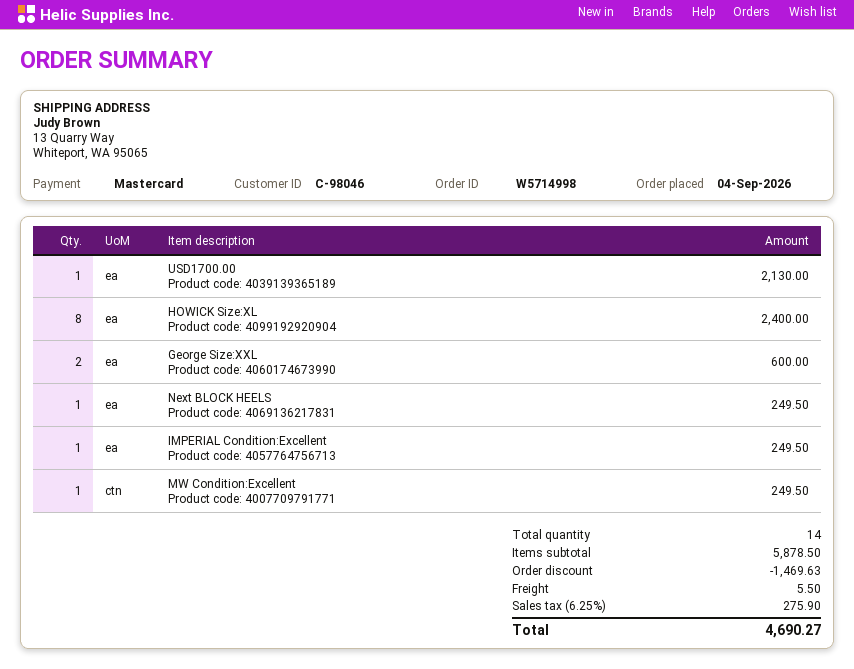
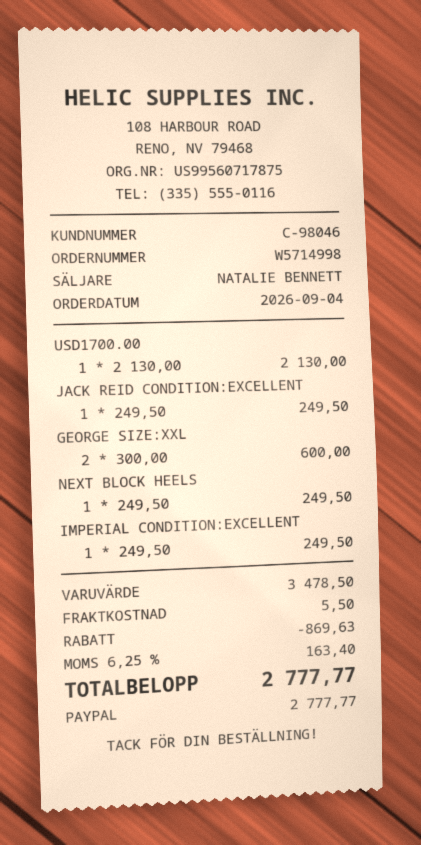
payment method: Mastercard -> PayPal
HOWICK Size:XL: 8 for 2400.00 -> none
MW Condition:Excellent: 1 for 249.50 -> none
JACK REID CONDITION:EXCELLENT: none -> 1 for 249.50
subtotal: 5878.50 -> 3478.50
discount: 1469.63 -> 869.63
tax: 6.25% = 275.90 -> 6.25% = 163.40
total: 4690.27 -> 2777.77

